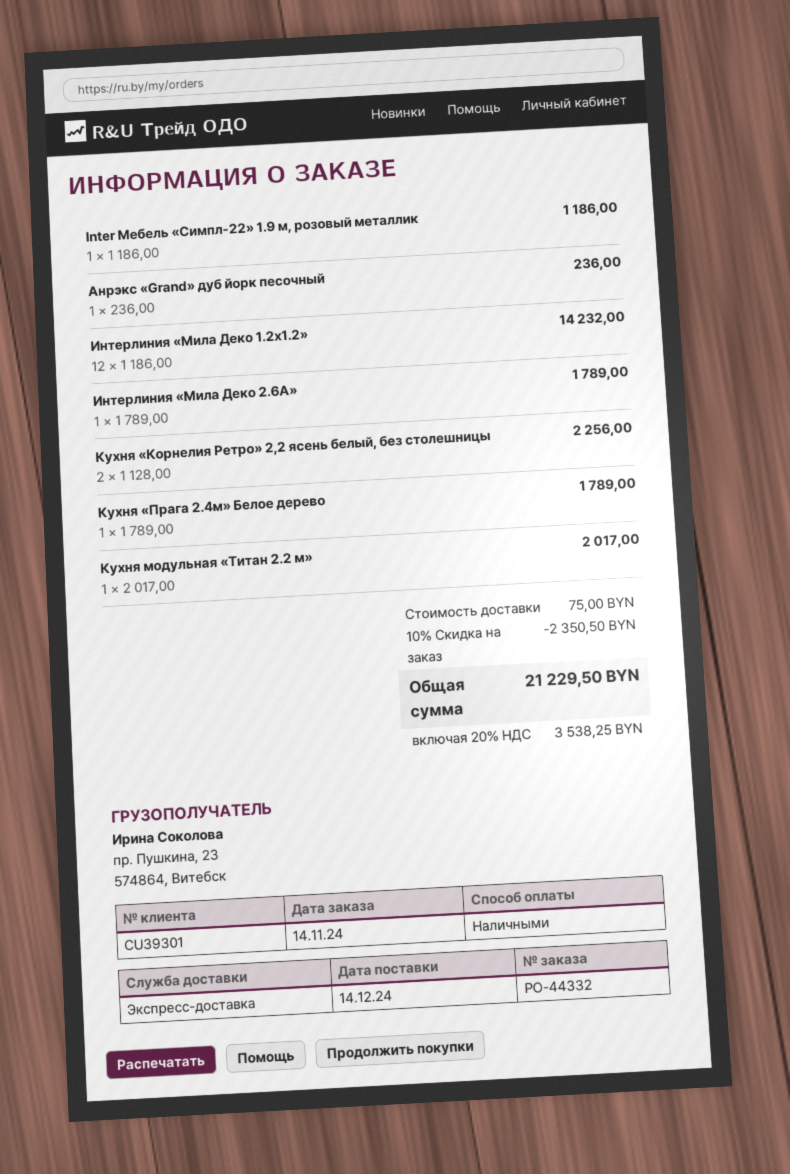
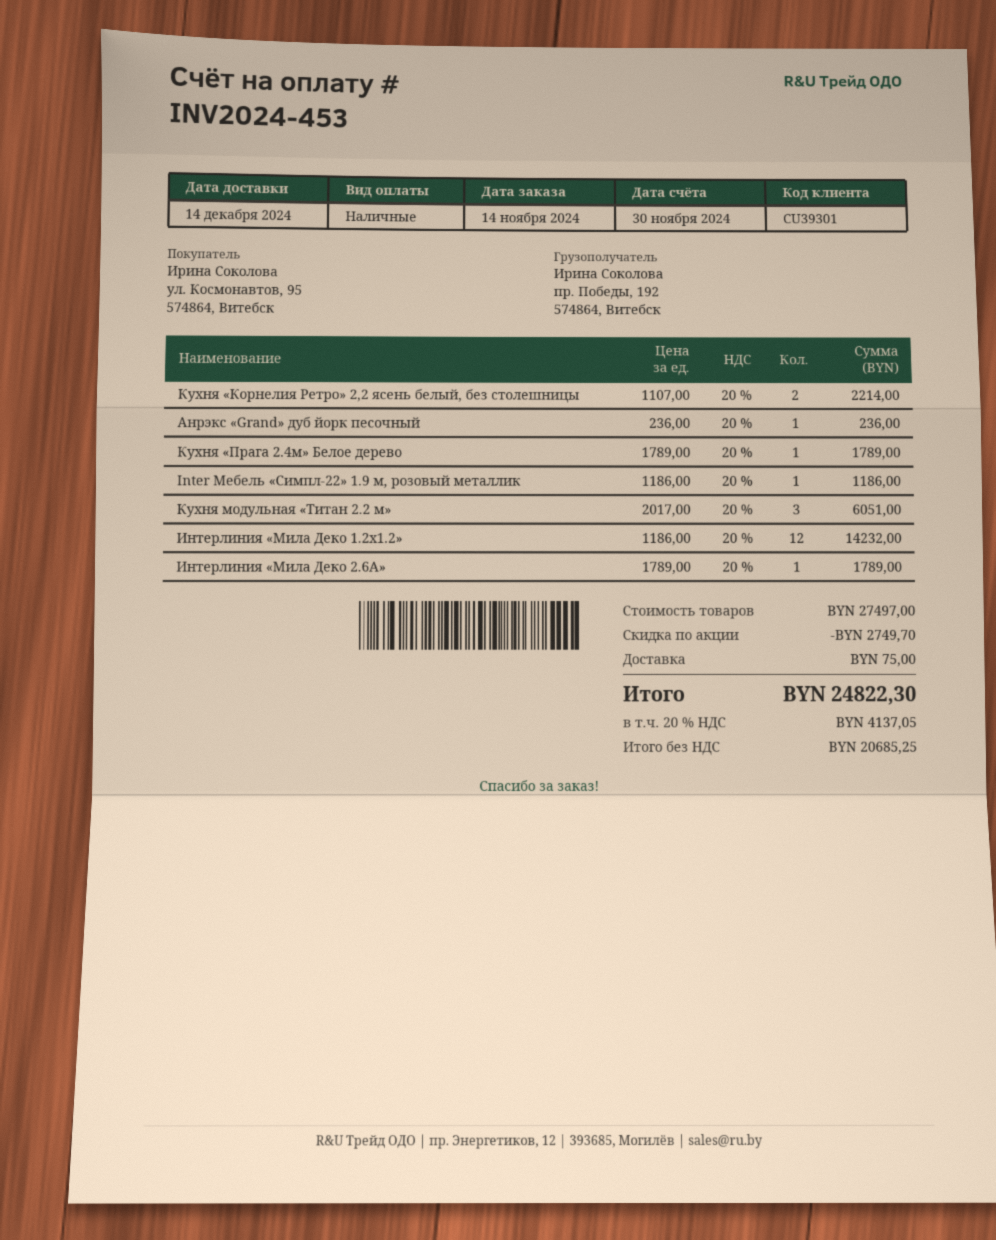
ship to: пр. Пушкина, 23, 574864, Витебск -> пр. Победы, 192, 574864, Витебск
Кухня «Корнелия Ретро» 2,2 ясень белый, без столешницы: 2 x 1128.00 = 2256.00 -> 2 x 1107.00 = 2214.00
Кухня модульная «Титан 2.2 м»: 1 x 2017.00 = 2017.00 -> 3 x 2017.00 = 6051.00
discount: 2350.50 -> 2749.70
tax: 20% = 3538.25 -> 20% = 4137.05
total: 21229.50 -> 24822.30

